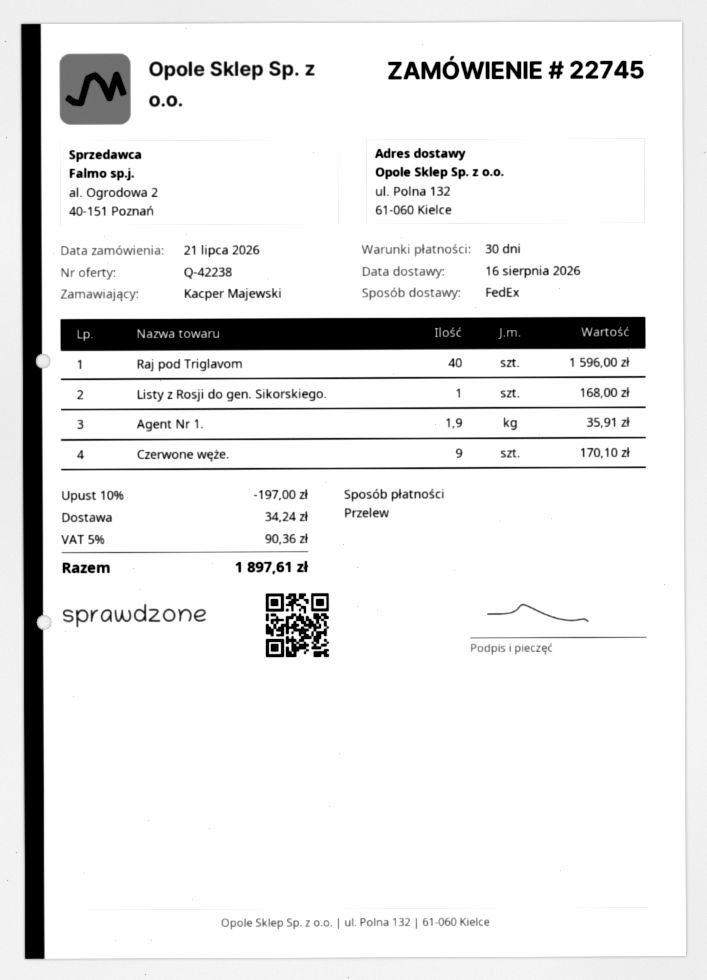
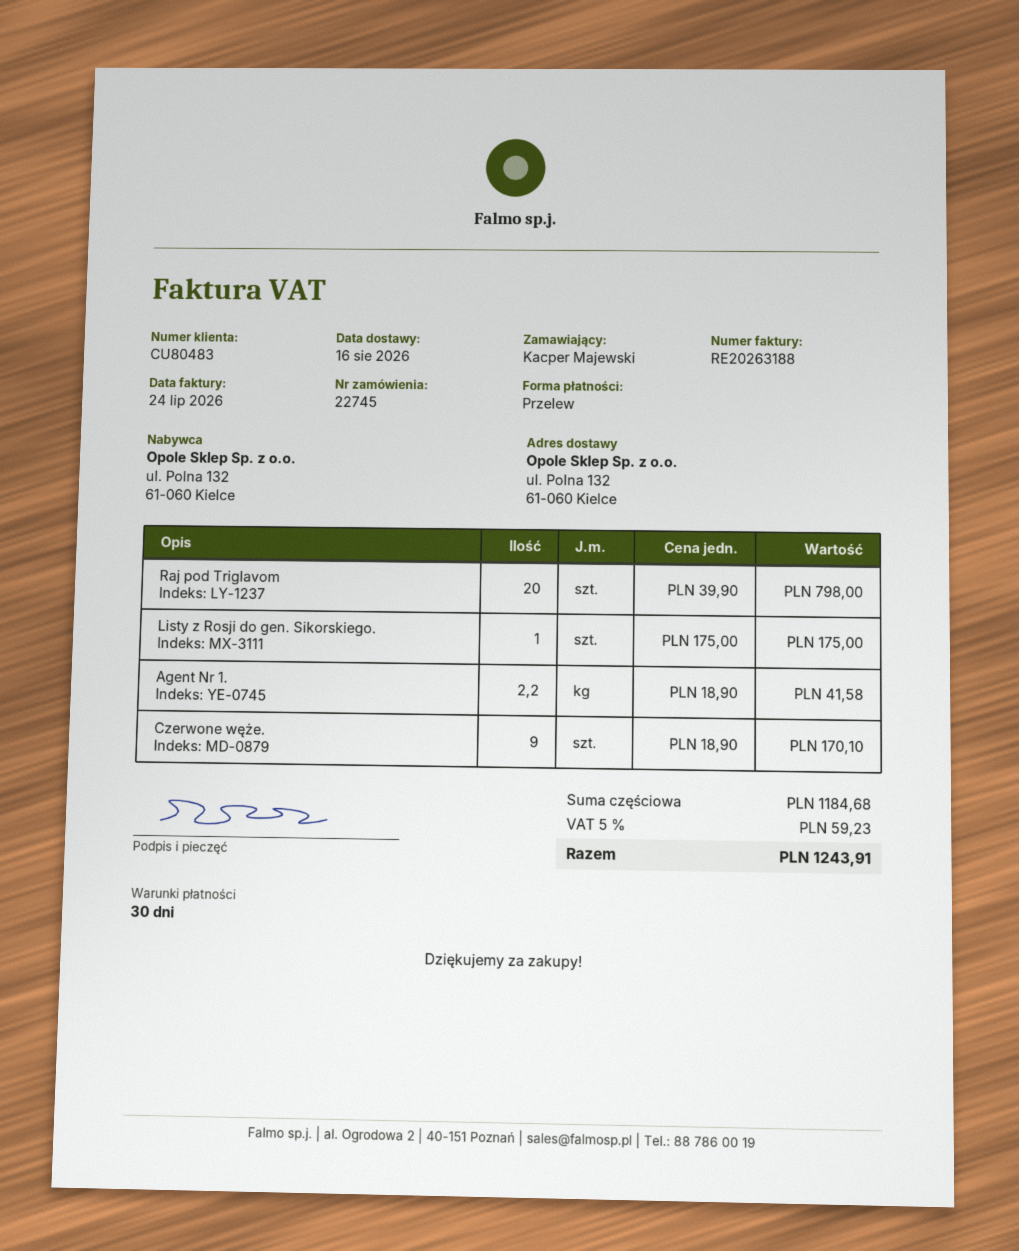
Raj pod Triglavom: 40 for 1596.00 -> 20 for 798.00
Listy z Rosji do gen. Sikorskiego.: 1 for 168.00 -> 1 for 175.00
Agent Nr 1.: 1.9 for 35.91 -> 2.2 for 41.58
discount: 10% = 197.00 -> none
shipping: 34.24 -> none
tax: 5% = 90.36 -> 5% = 59.23
total: 1897.61 -> 1243.91

